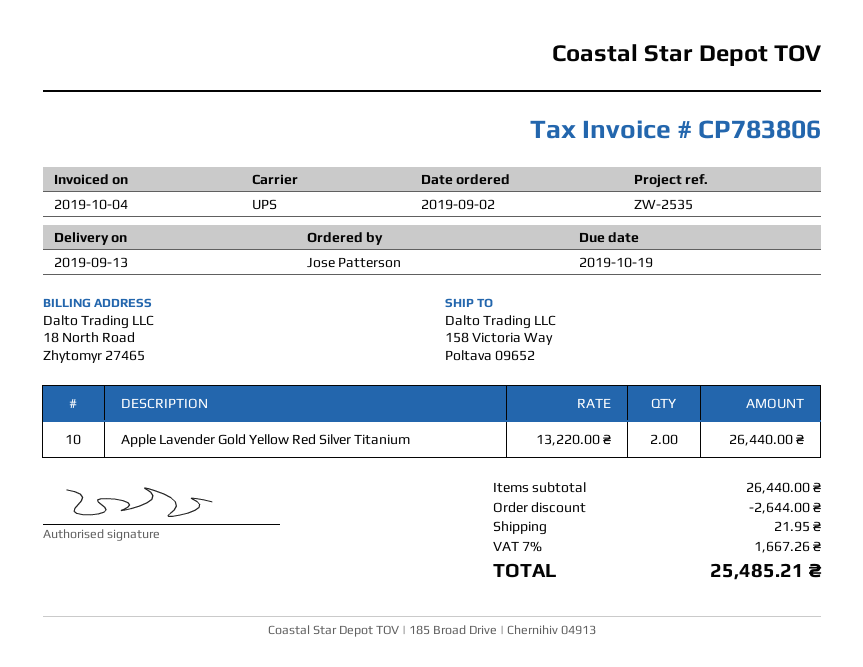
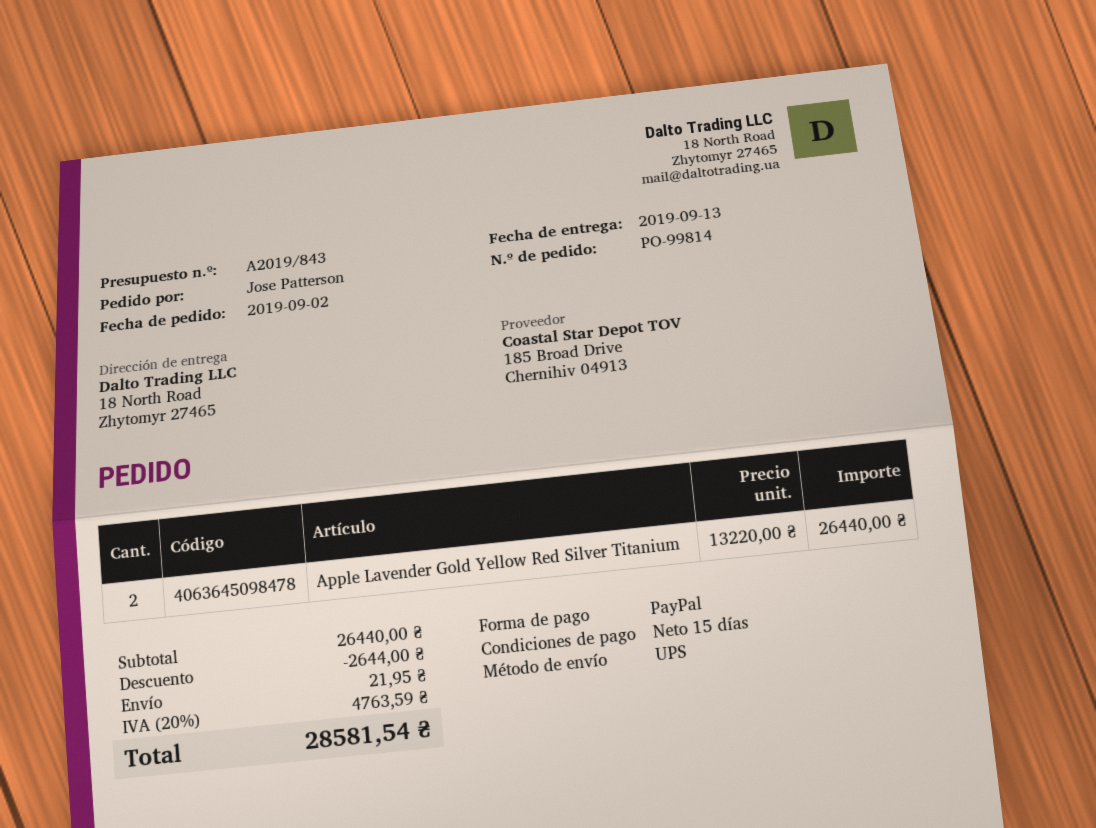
ship to: 158 Victoria Way, Poltava 09652 -> 18 North Road, Zhytomyr 27465
tax: 7% = 1667.26 -> 20% = 4763.59
total: 25485.21 -> 28581.54

